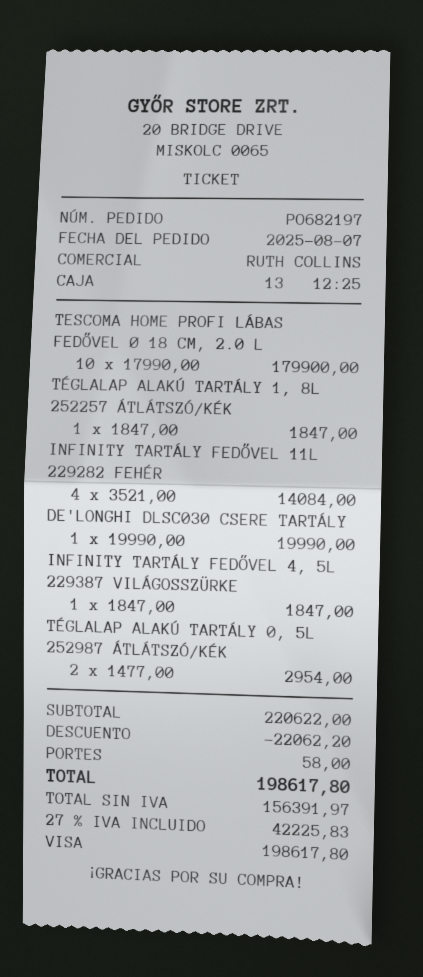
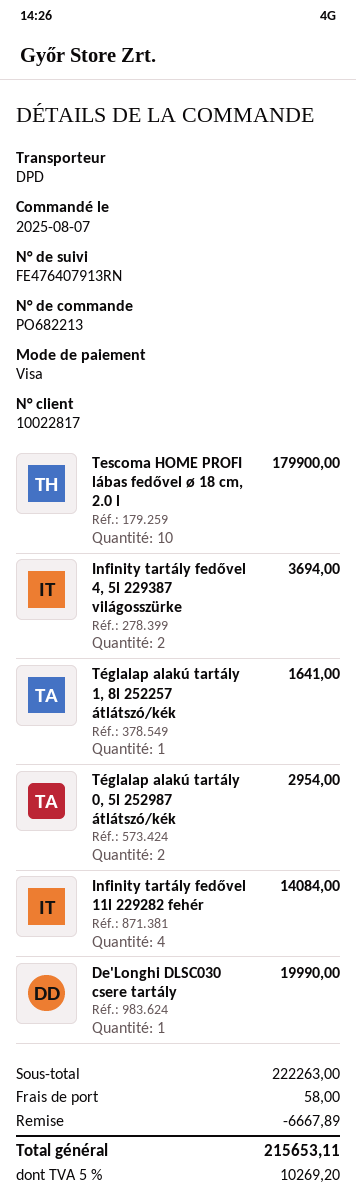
order number: PO682197 -> PO682213
TÉGLALAP ALAKÚ TARTÁLY 1, 8L 252257 ÁTLÁTSZÓ/KÉK: 1 for 1847.00 -> 1 for 1641.00
INFINITY TARTÁLY FEDŐVEL 4, 5L 229387 VILÁGOSSZÜRKE: 1 for 1847.00 -> 2 for 3694.00
subtotal: 220622.00 -> 222263.00
discount: 22062.20 -> 6667.89
tax: 27% = 42225.83 -> 5% = 10269.20
total: 198617.80 -> 215653.11

